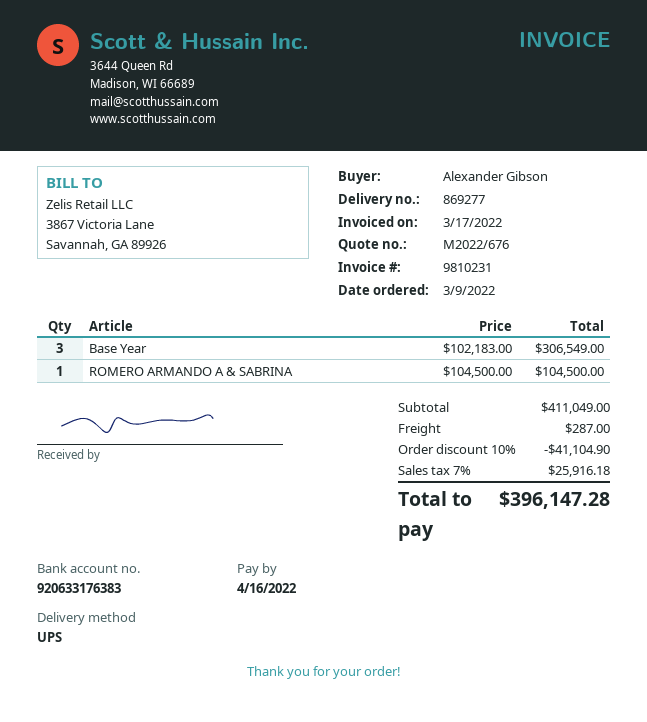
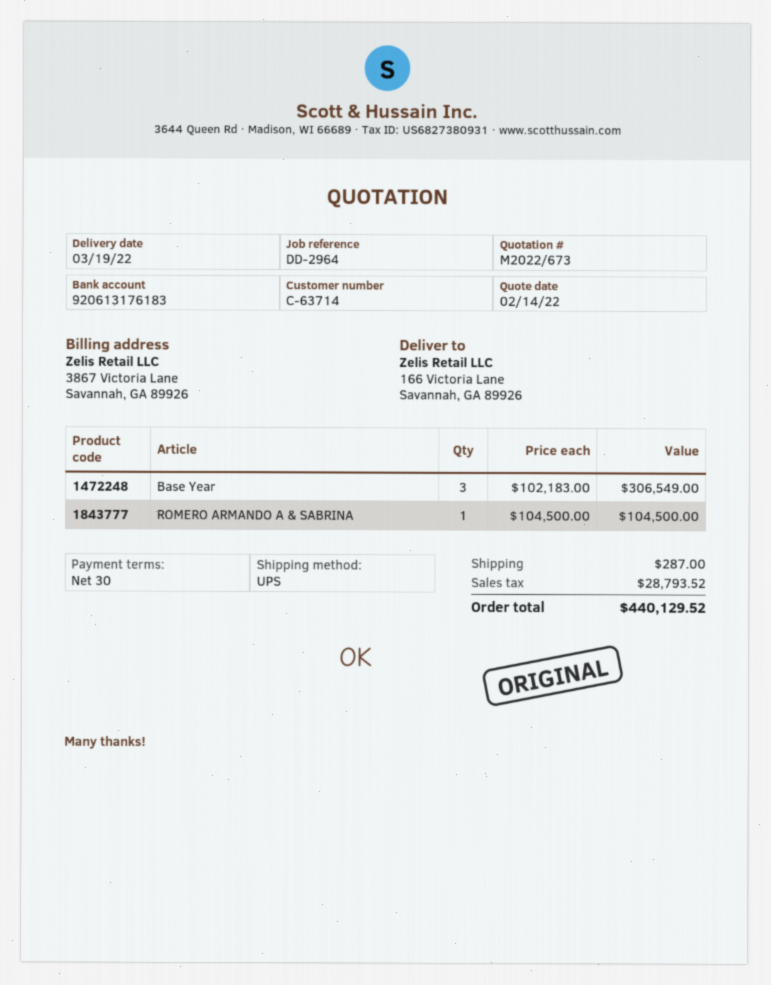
quote number: M2022/676 -> M2022/673
bank account: 920633176383 -> 920613176183
discount: 10% = 41104.90 -> none
tax: 25916.18 -> 28793.52
total: 396147.28 -> 440129.52

